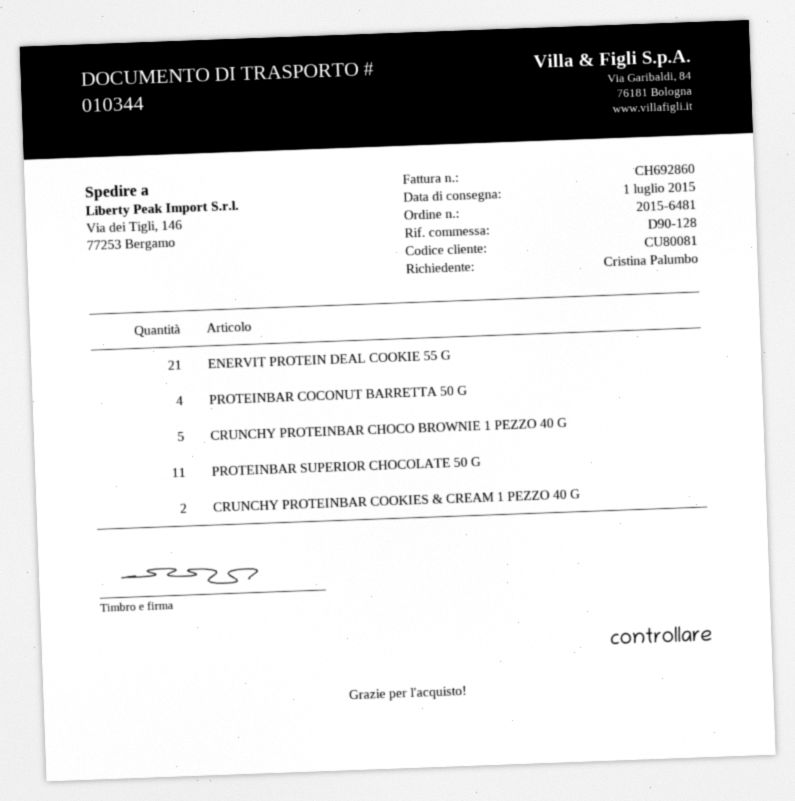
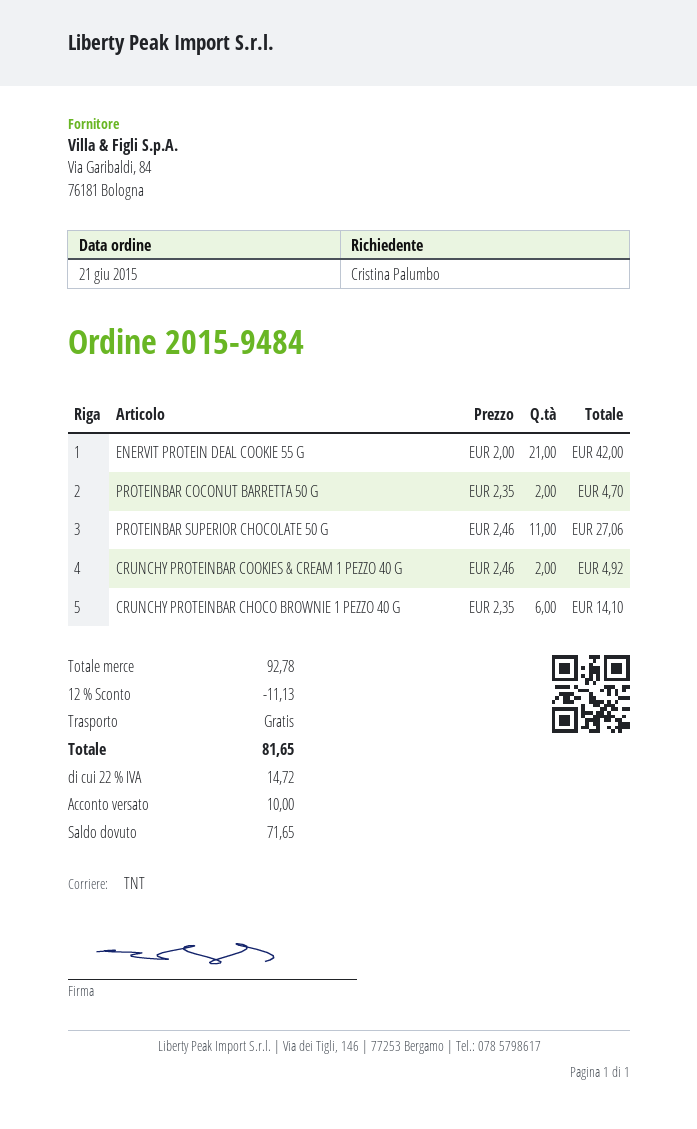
order number: 2015-6481 -> 2015-9484
PROTEINBAR COCONUT BARRETTA 50 G: 4 -> 2
CRUNCHY PROTEINBAR CHOCO BROWNIE 1 PEZZO 40 G: 5 -> 6

